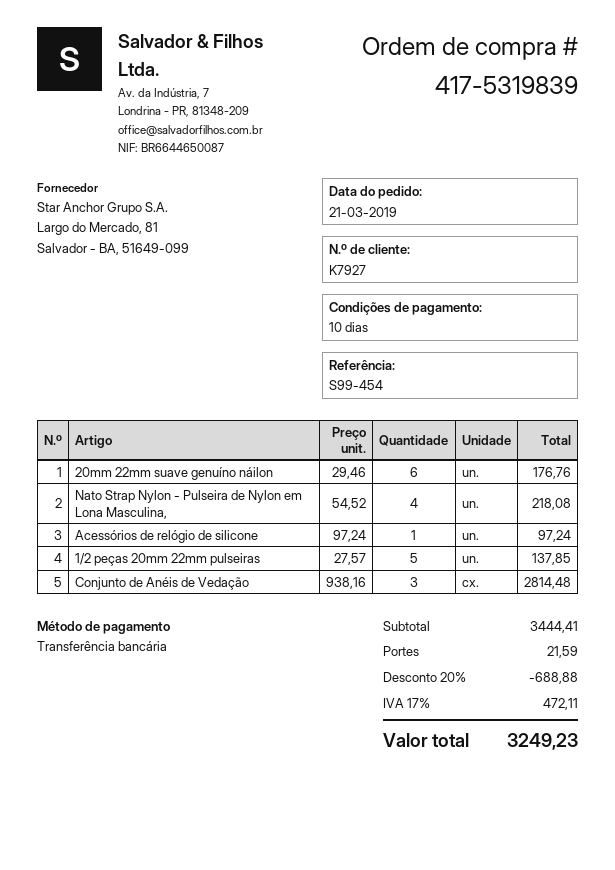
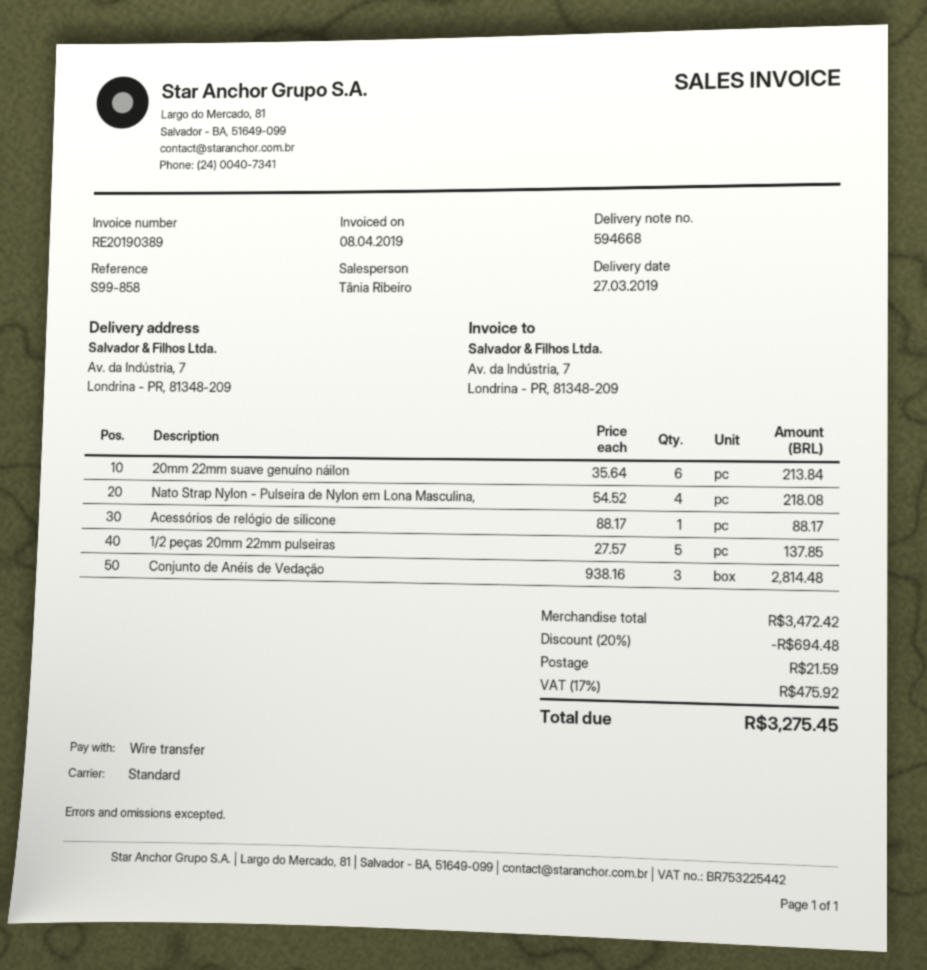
reference: S99-454 -> S99-858
20mm 22mm suave genuíno náilon: 6 x 29.46 = 176.76 -> 6 x 35.64 = 213.84
Acessórios de relógio de silicone: 1 x 97.24 = 97.24 -> 1 x 88.17 = 88.17
subtotal: 3444.41 -> 3472.42
discount: 20% = 688.88 -> 20% = 694.48
tax: 17% = 472.11 -> 17% = 475.92
total: 3249.23 -> 3275.45

